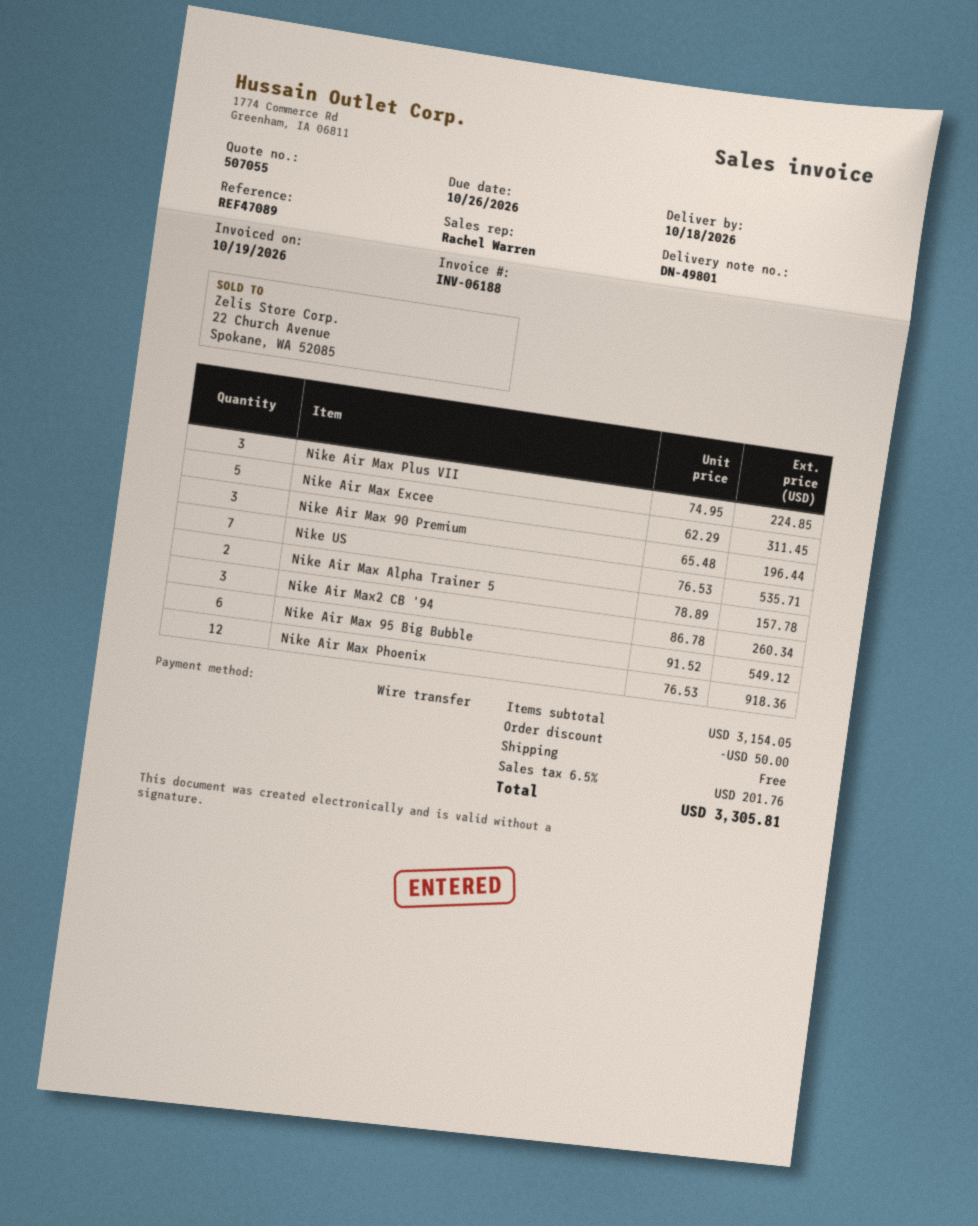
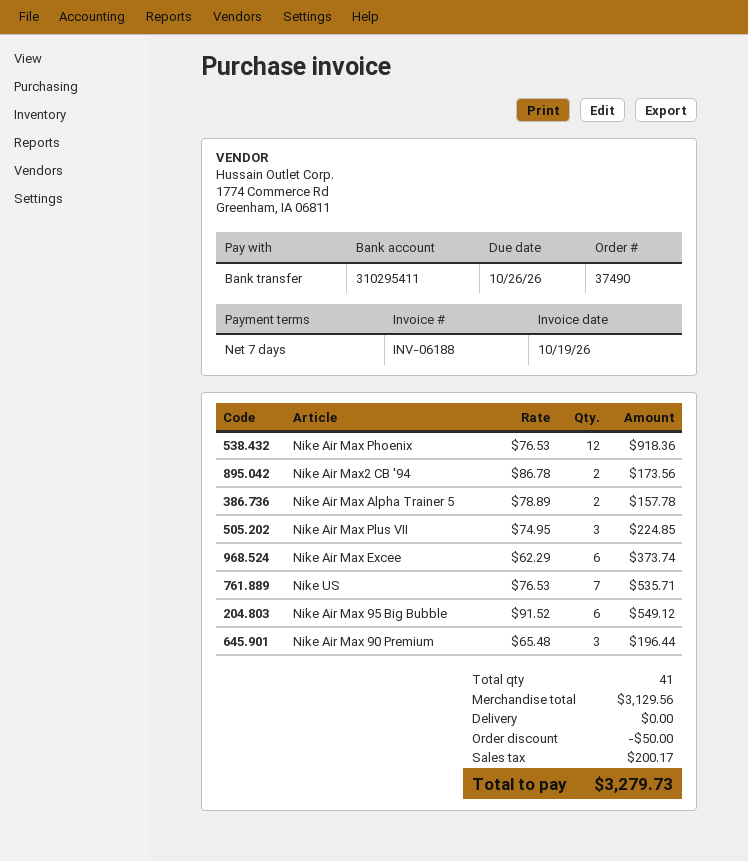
Nike Air Max Excee: 5 x 62.29 = 311.45 -> 6 x 62.29 = 373.74
Nike Air Max2 CB '94: 3 x 86.78 = 260.34 -> 2 x 86.78 = 173.56
subtotal: 3154.05 -> 3129.56
tax: 201.76 -> 200.17
total: 3305.81 -> 3279.73

